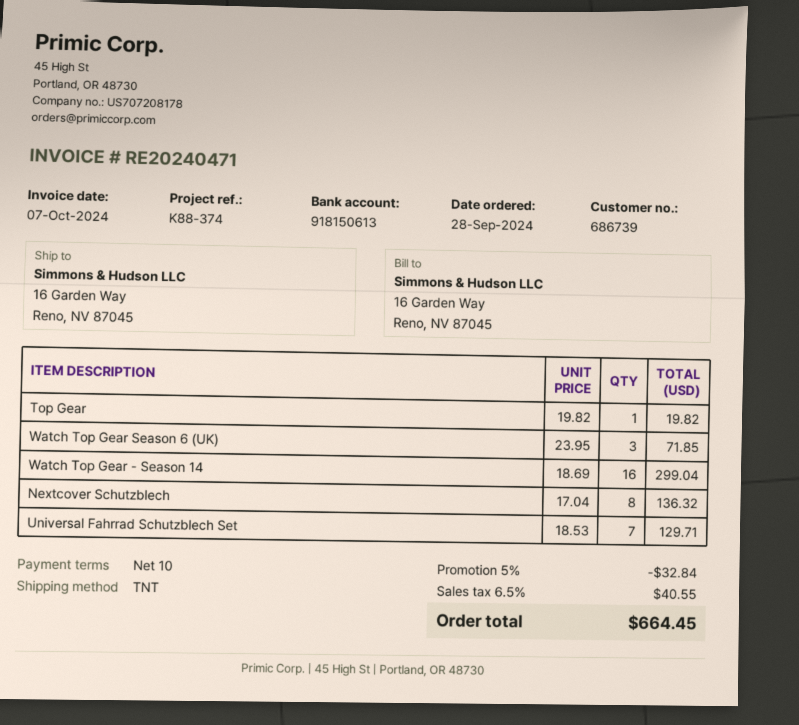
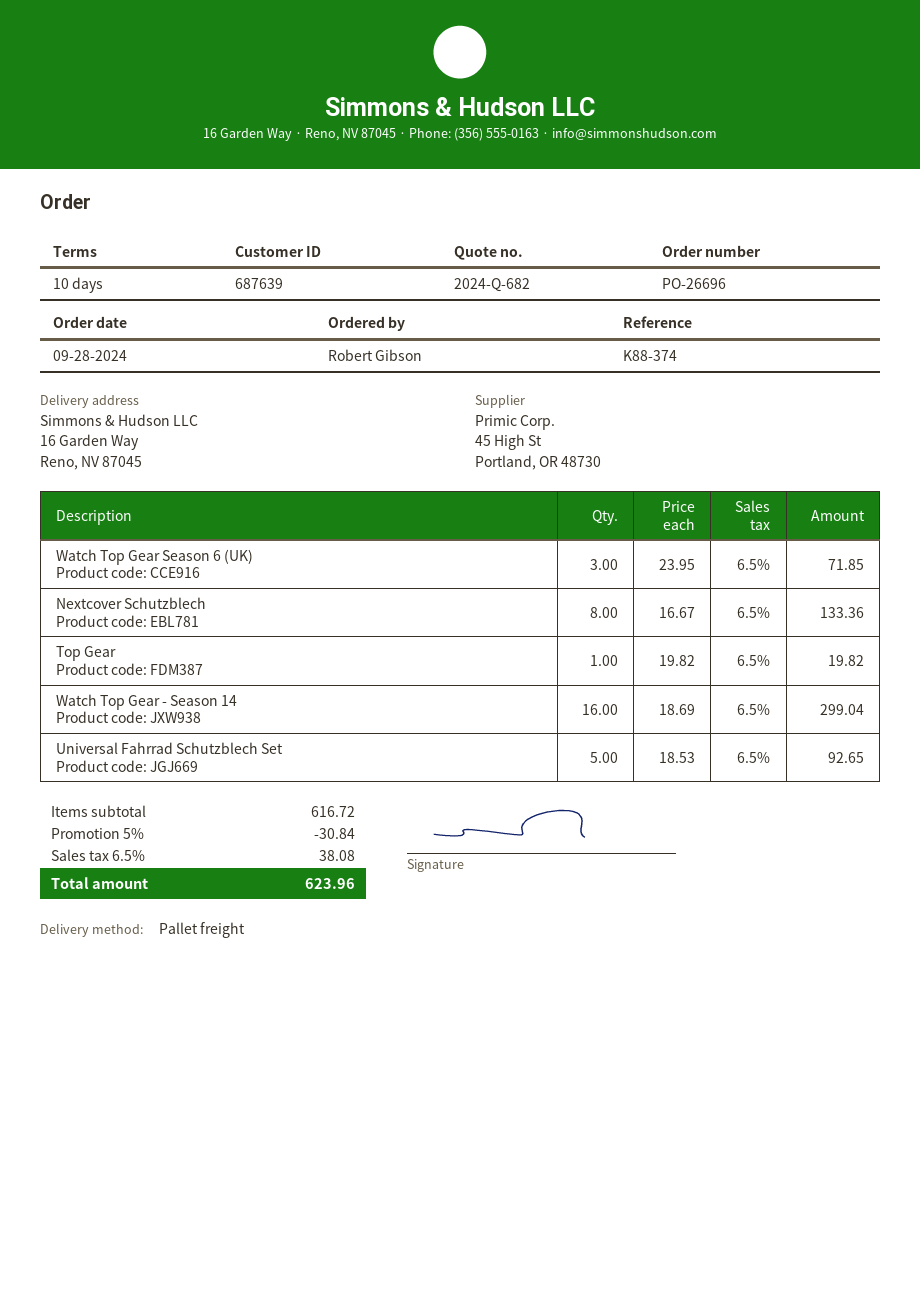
customer number: 686739 -> 687639
shipping method: TNT -> pallet freight
Nextcover Schutzblech: 8 x 17.04 = 136.32 -> 8 x 16.67 = 133.36
Universal Fahrrad Schutzblech Set: 7 x 18.53 = 129.71 -> 5 x 18.53 = 92.65
discount: 5% = 32.84 -> 5% = 30.84
tax: 6.5% = 40.55 -> 6.5% = 38.08
total: 664.45 -> 623.96

